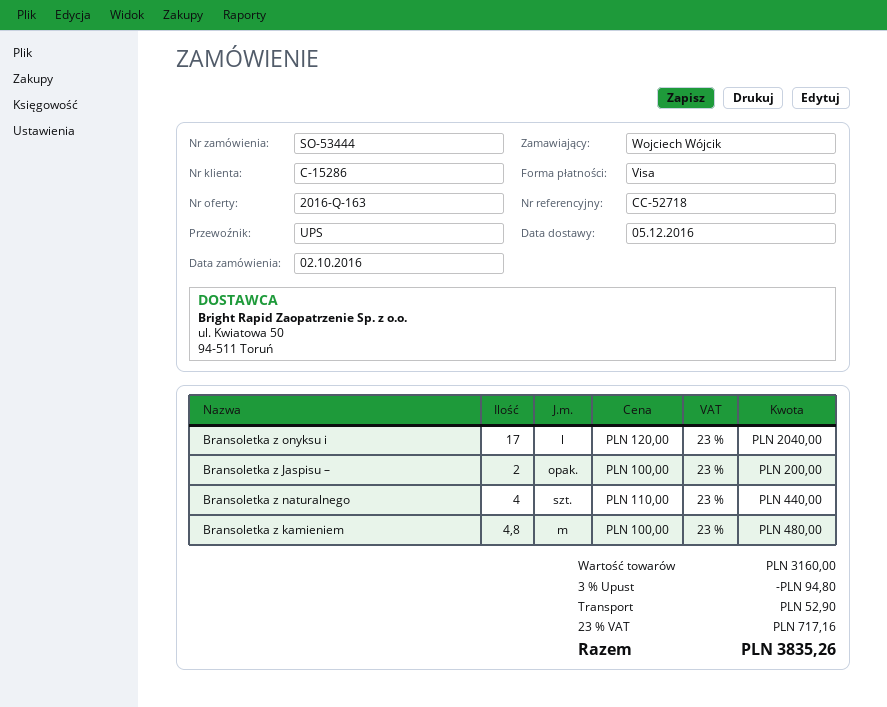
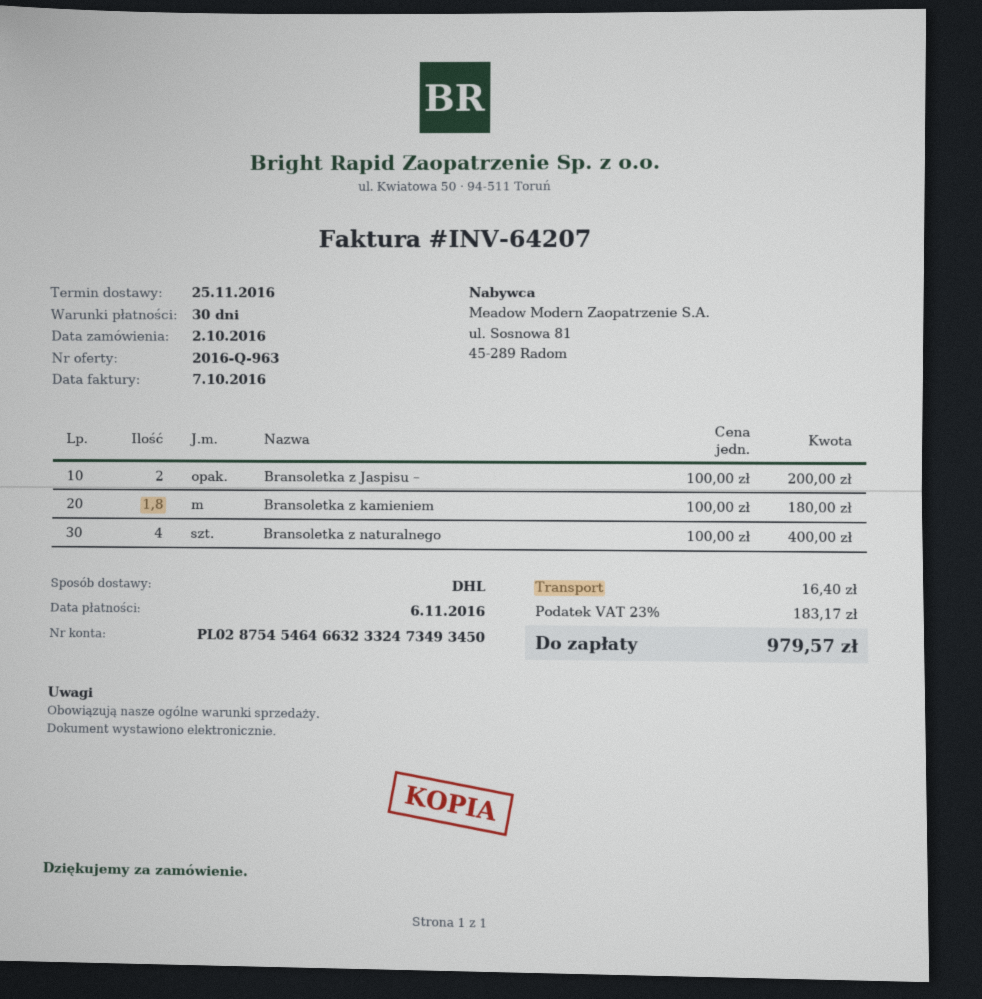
quote number: 2016-Q-163 -> 2016-Q-963
delivery date: 2016-12-05 -> 2016-11-25
shipping method: UPS -> DHL
Bransoletka z onyksu i: 17 x 120.00 = 2040.00 -> none
Bransoletka z naturalnego: 4 x 110.00 = 440.00 -> 4 x 100.00 = 400.00
Bransoletka z kamieniem: 4.8 x 100.00 = 480.00 -> 1.8 x 100.00 = 180.00
discount: 3% = 94.80 -> none
shipping: 52.90 -> 16.40
tax: 23% = 717.16 -> 23% = 183.17
total: 3835.26 -> 979.57

